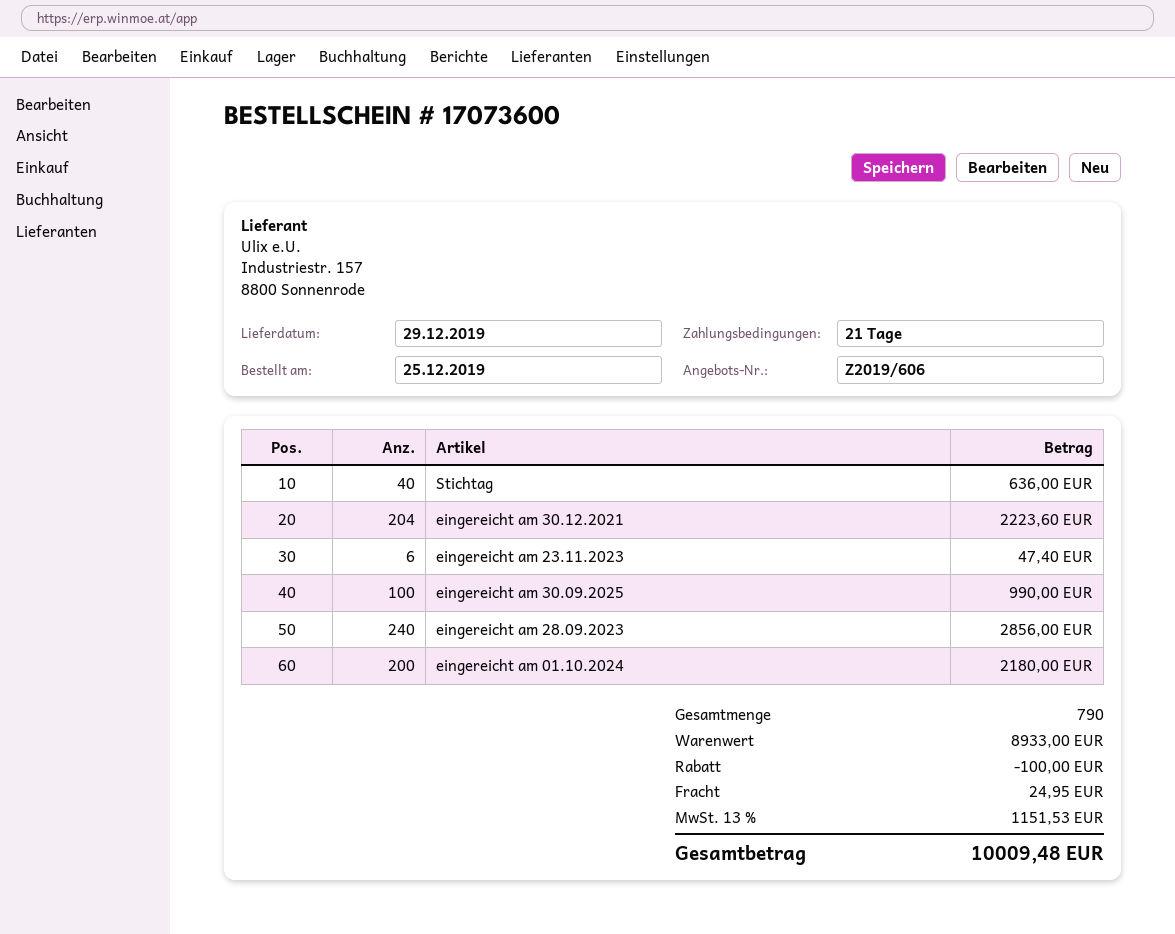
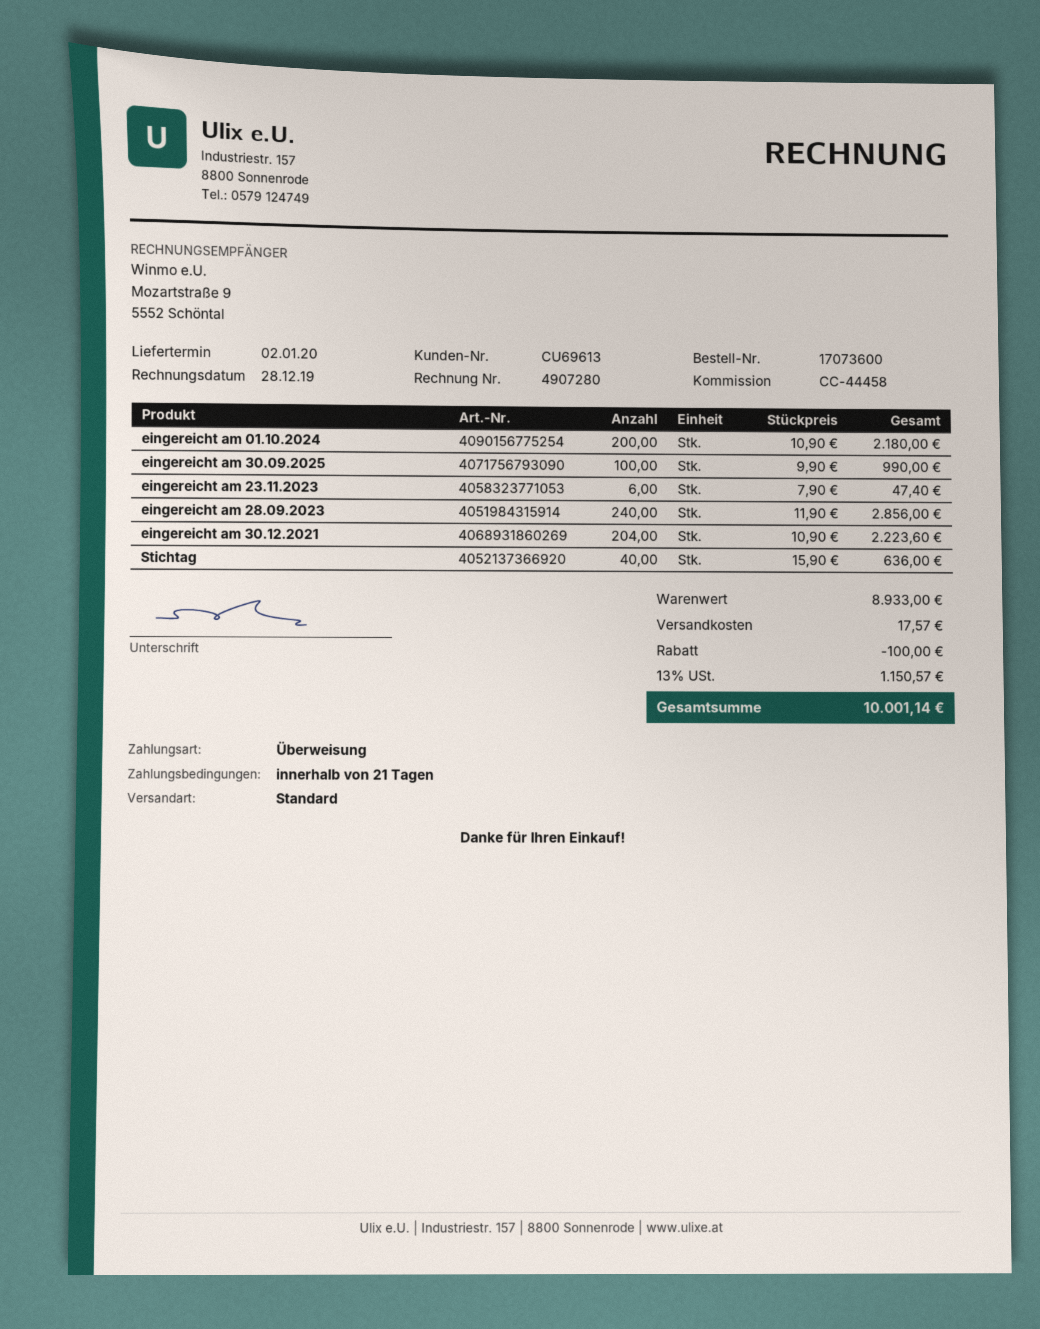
delivery date: 2019-12-29 -> 2020-01-02
shipping: 24.95 -> 17.57
tax: 13% = 1151.53 -> 13% = 1150.57
total: 10009.48 -> 10001.14

